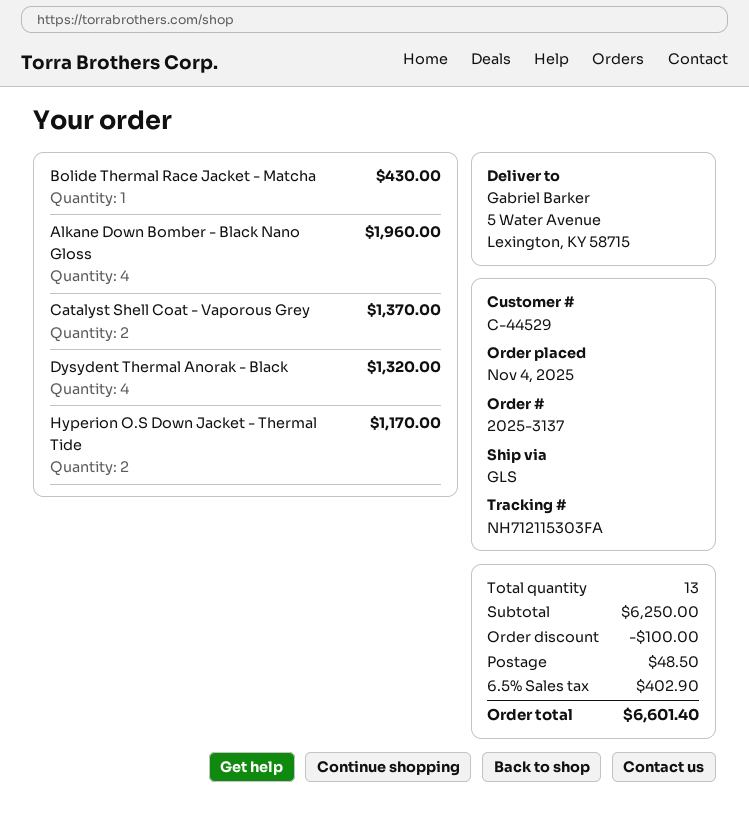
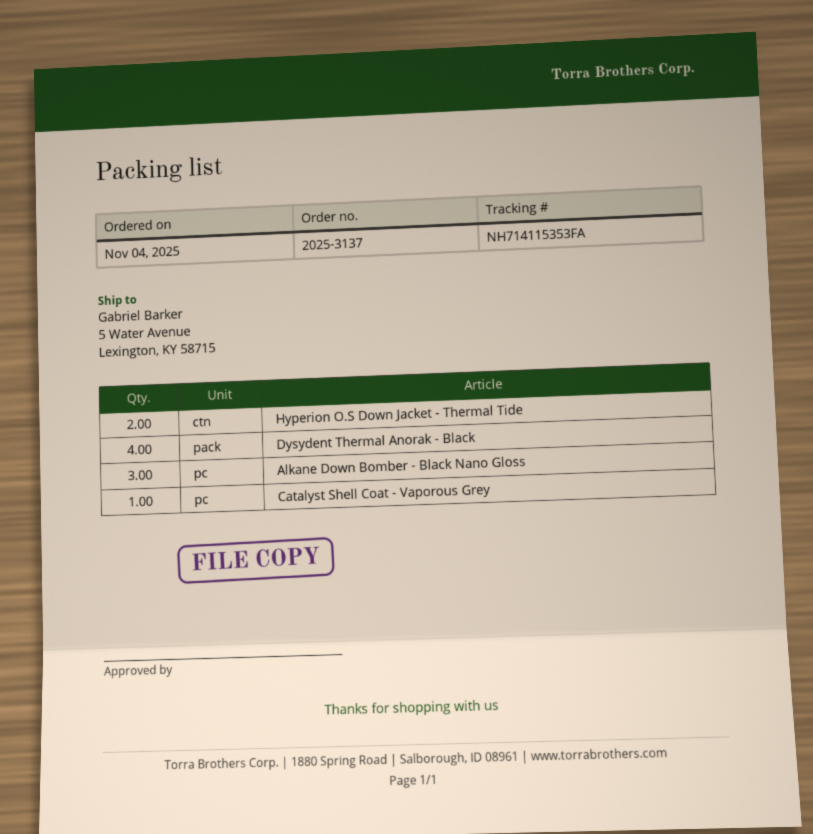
tracking number: NH712115303FA -> NH714115353FA
Bolide Thermal Race Jacket - Matcha: 1 -> none
Alkane Down Bomber - Black Nano Gloss: 4 -> 3
Catalyst Shell Coat - Vaporous Grey: 2 -> 1

